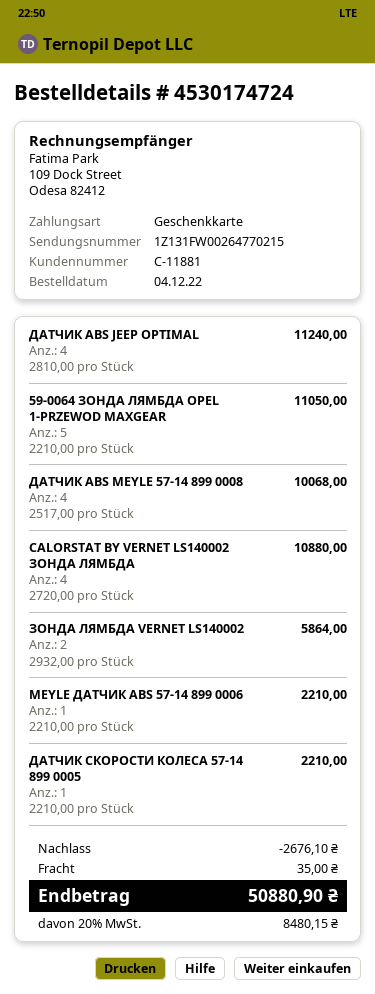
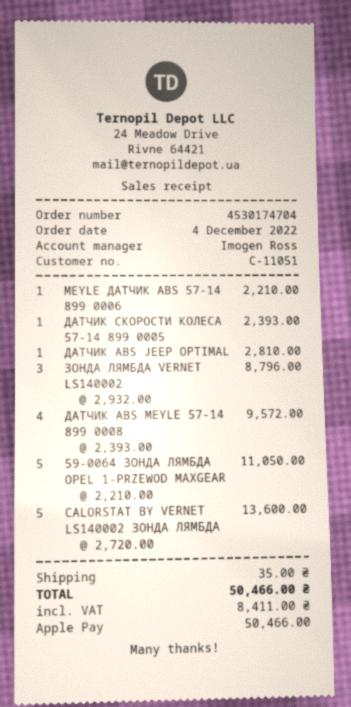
order number: 4530174724 -> 4530174704
customer number: C-11881 -> C-11051
payment method: gift card -> Apple Pay
ДАТЧИК ABS JEEP OPTIMAL: 4 x 2810.00 = 11240.00 -> 1 x 2810.00 = 2810.00
ДАТЧИК ABS MEYLE 57-14 899 0008: 4 x 2517.00 = 10068.00 -> 4 x 2393.00 = 9572.00
CALORSTAT BY VERNET LS140002 ЗОНДА ЛЯМБДА: 4 x 2720.00 = 10880.00 -> 5 x 2720.00 = 13600.00
ЗОНДА ЛЯМБДА VERNET LS140002: 2 x 2932.00 = 5864.00 -> 3 x 2932.00 = 8796.00
ДАТЧИК СКОРОСТИ КОЛЕСА 57-14 899 0005: 1 x 2210.00 = 2210.00 -> 1 x 2393.00 = 2393.00
discount: 2676.10 -> none
tax: 8480.15 -> 8411.00
total: 50880.90 -> 50466.00

